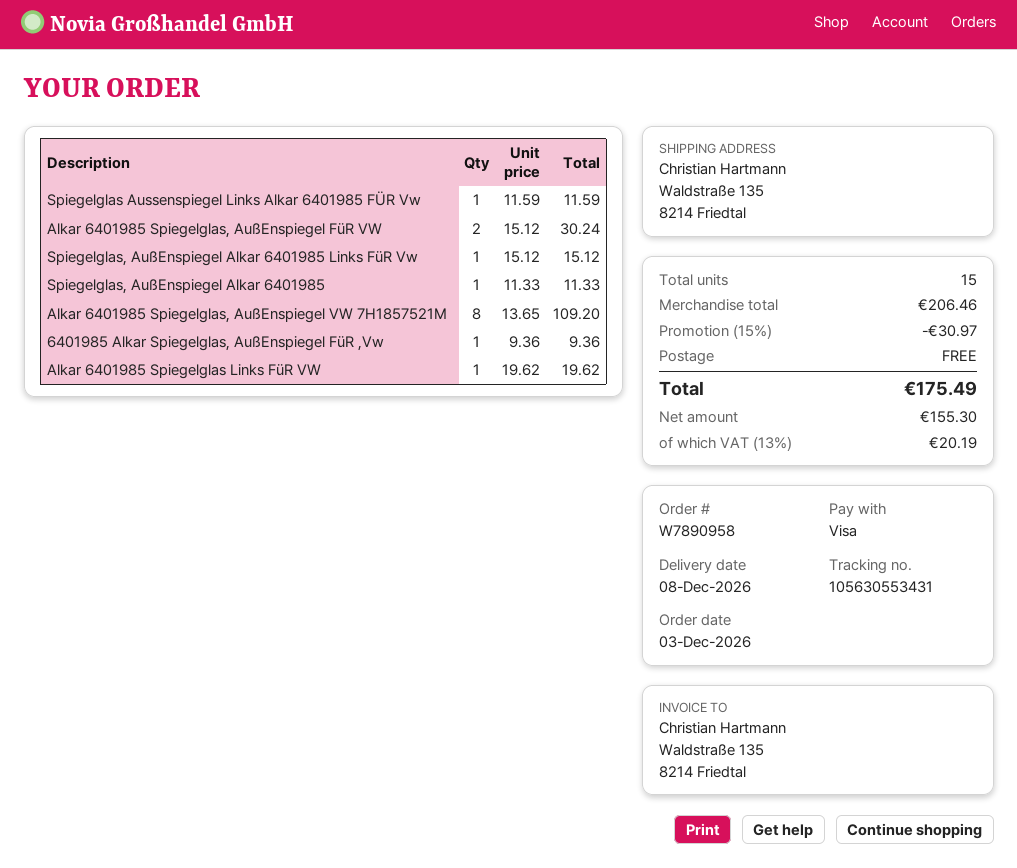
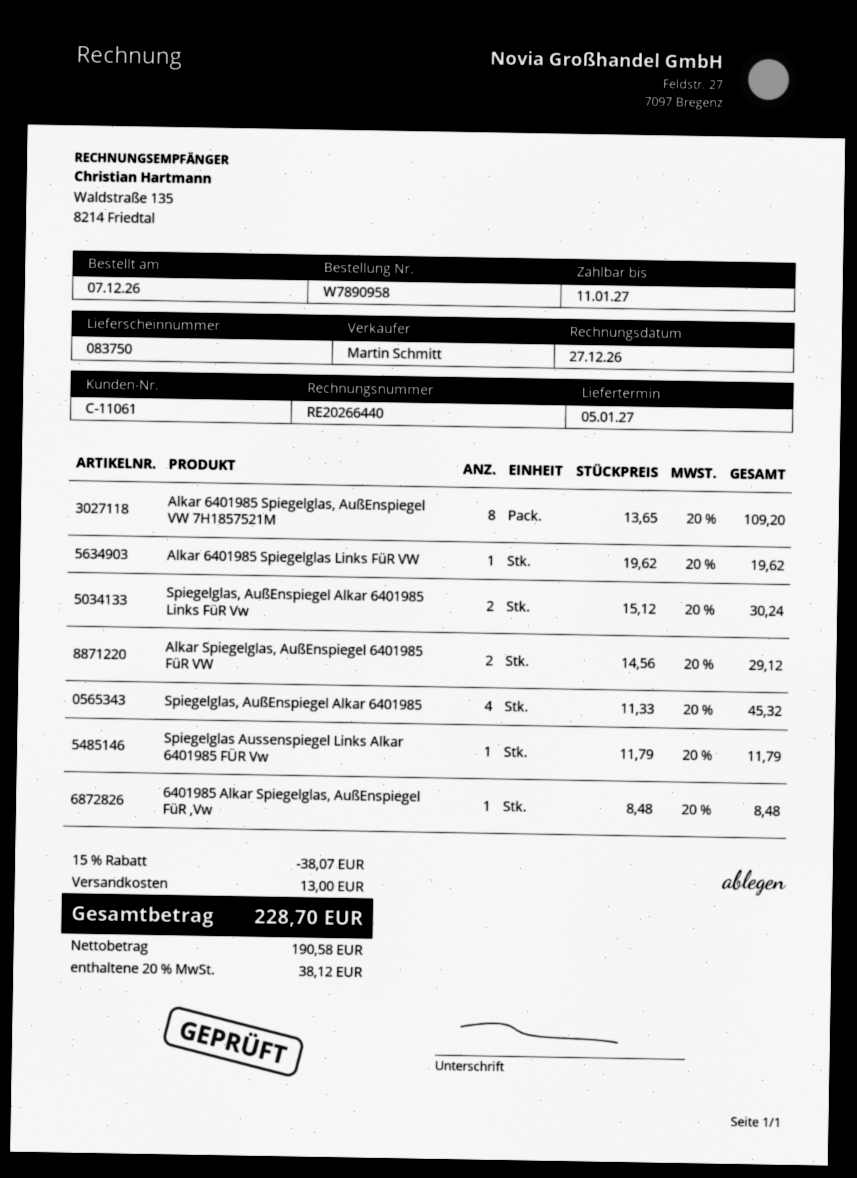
order date: 2026-12-03 -> 2026-12-07
delivery date: 2026-12-08 -> 2027-01-05
Spiegelglas Aussenspiegel Links Alkar 6401985 FÜR Vw: 1 x 11.59 = 11.59 -> 1 x 11.79 = 11.79
Alkar 6401985 Spiegelglas, AußEnspiegel FüR VW: 2 x 15.12 = 30.24 -> none
Spiegelglas, AußEnspiegel Alkar 6401985 Links FüR Vw: 1 x 15.12 = 15.12 -> 2 x 15.12 = 30.24
Spiegelglas, AußEnspiegel Alkar 6401985: 1 x 11.33 = 11.33 -> 4 x 11.33 = 45.32
6401985 Alkar Spiegelglas, AußEnspiegel FüR ,Vw: 1 x 9.36 = 9.36 -> 1 x 8.48 = 8.48
Alkar Spiegelglas, AußEnspiegel 6401985 FüR VW: none -> 2 x 14.56 = 29.12
discount: 15% = 30.97 -> 15% = 38.07
shipping: 0.00 -> 13.00
net: 155.30 -> 190.58
tax: 13% = 20.19 -> 20% = 38.12
total: 175.49 -> 228.70

